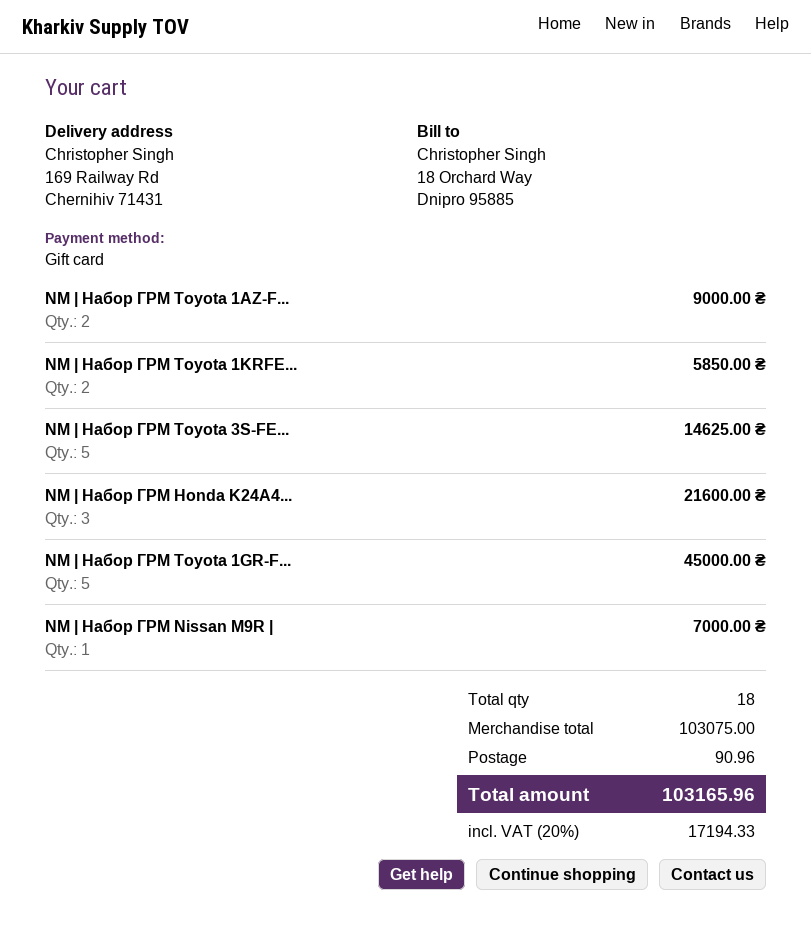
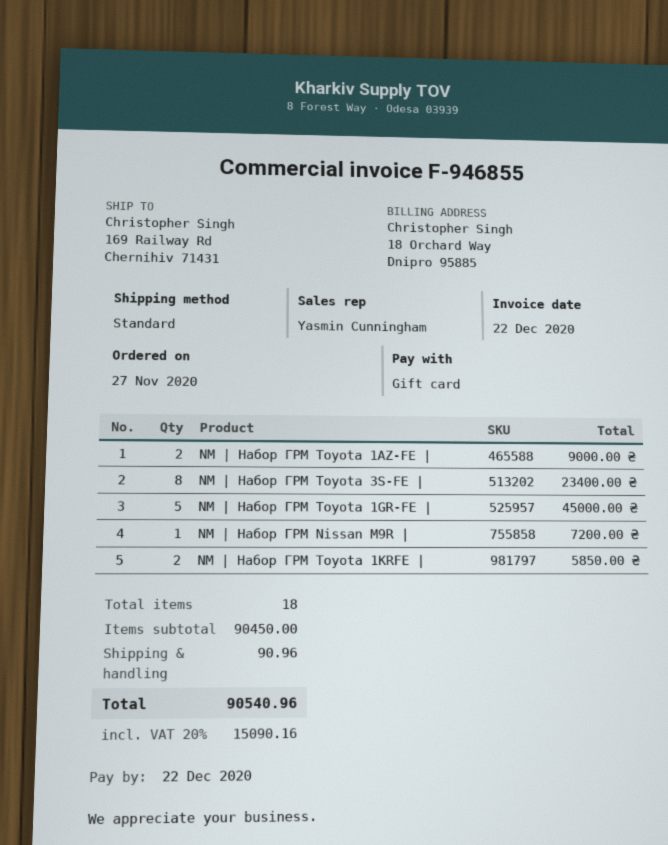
NM | Набор ГРМ Toyota 3S-FE...: 5 for 14625.00 -> 8 for 23400.00
NM | Набор ГРМ Honda K24A4...: 3 for 21600.00 -> none
NM | Набор ГРМ Nissan M9R |: 1 for 7000.00 -> 1 for 7200.00
subtotal: 103075.00 -> 90450.00
tax: 20% = 17194.33 -> 20% = 15090.16
total: 103165.96 -> 90540.96

